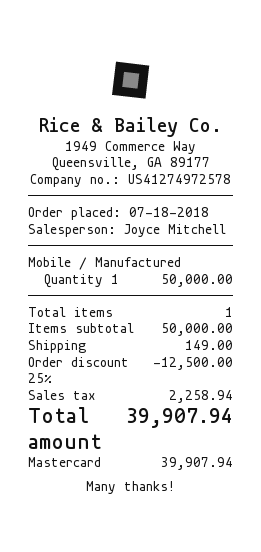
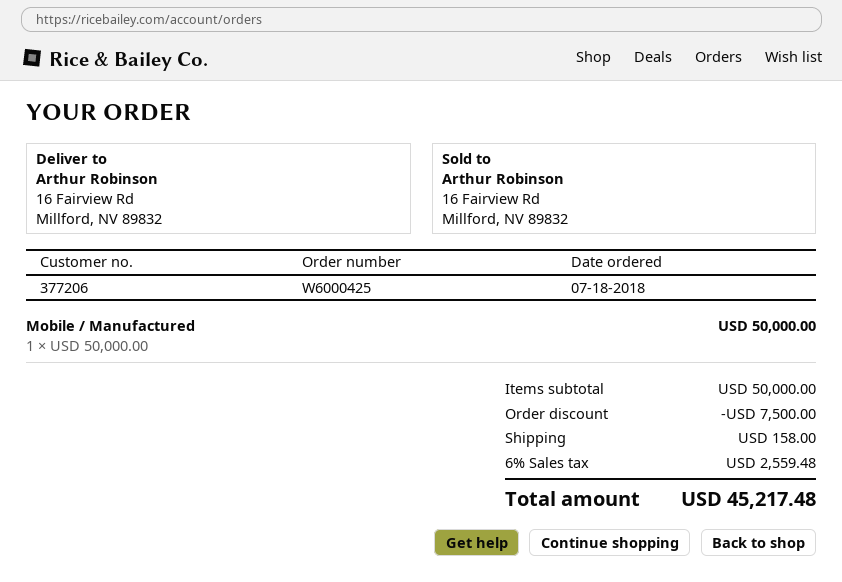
discount: 12500.00 -> 7500.00
shipping: 149.00 -> 158.00
tax: 2258.94 -> 2559.48
total: 39907.94 -> 45217.48

